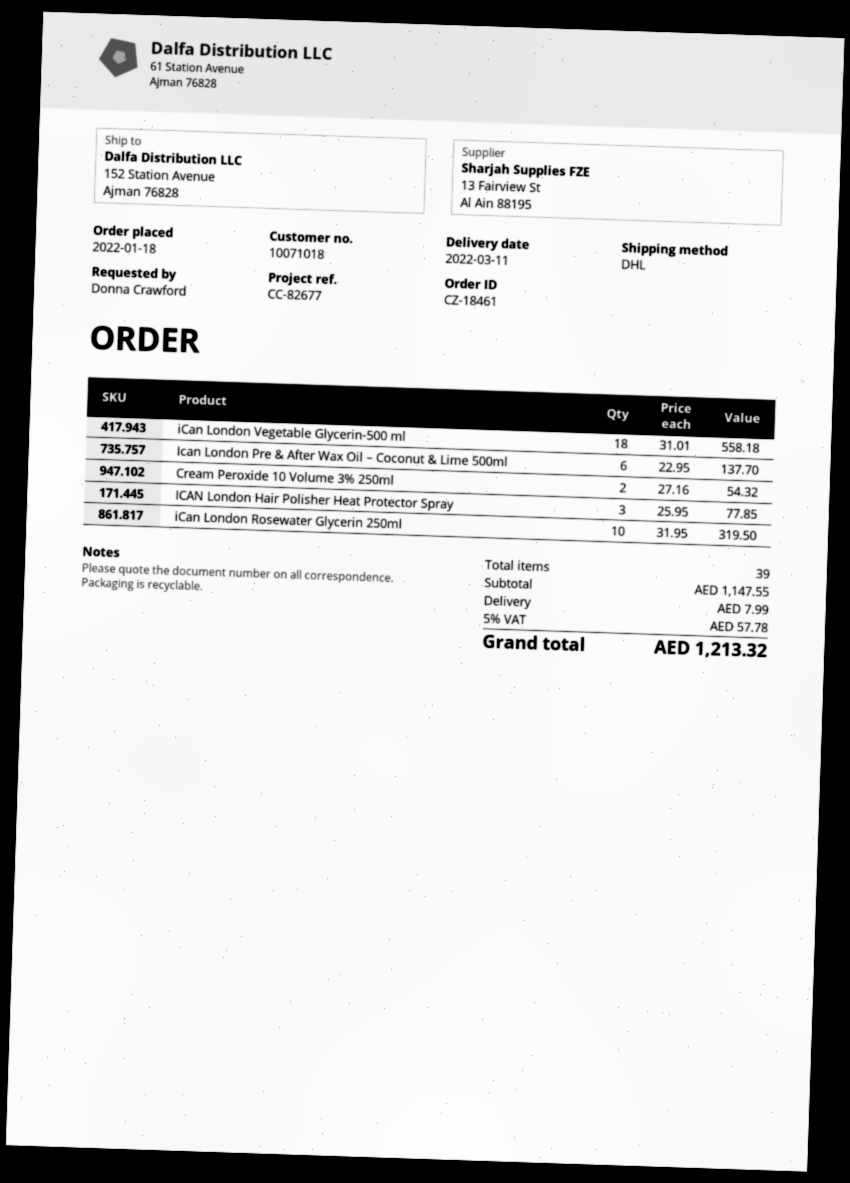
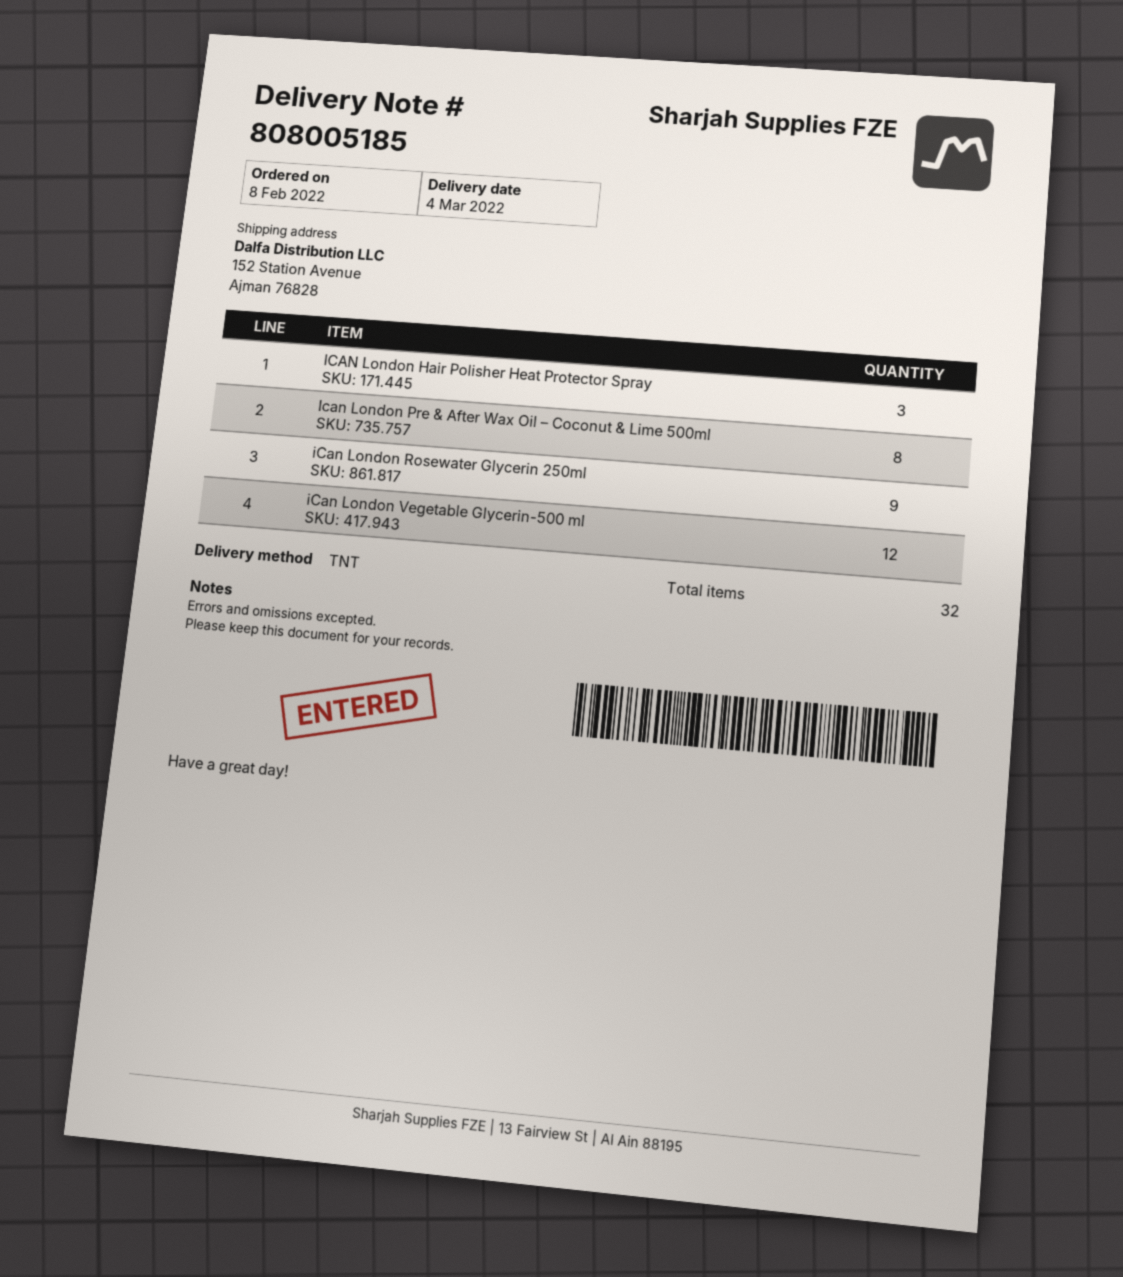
order date: 2022-01-18 -> 2022-02-08
delivery date: 2022-03-11 -> 2022-03-04
shipping method: DHL -> TNT
iCan London Vegetable Glycerin-500 ml: 18 -> 12
Ican London Pre & After Wax Oil – Coconut & Lime 500ml: 6 -> 8
Cream Peroxide 10 Volume 3% 250ml: 2 -> none
iCan London Rosewater Glycerin 250ml: 10 -> 9
total quantity: 39 -> 32

